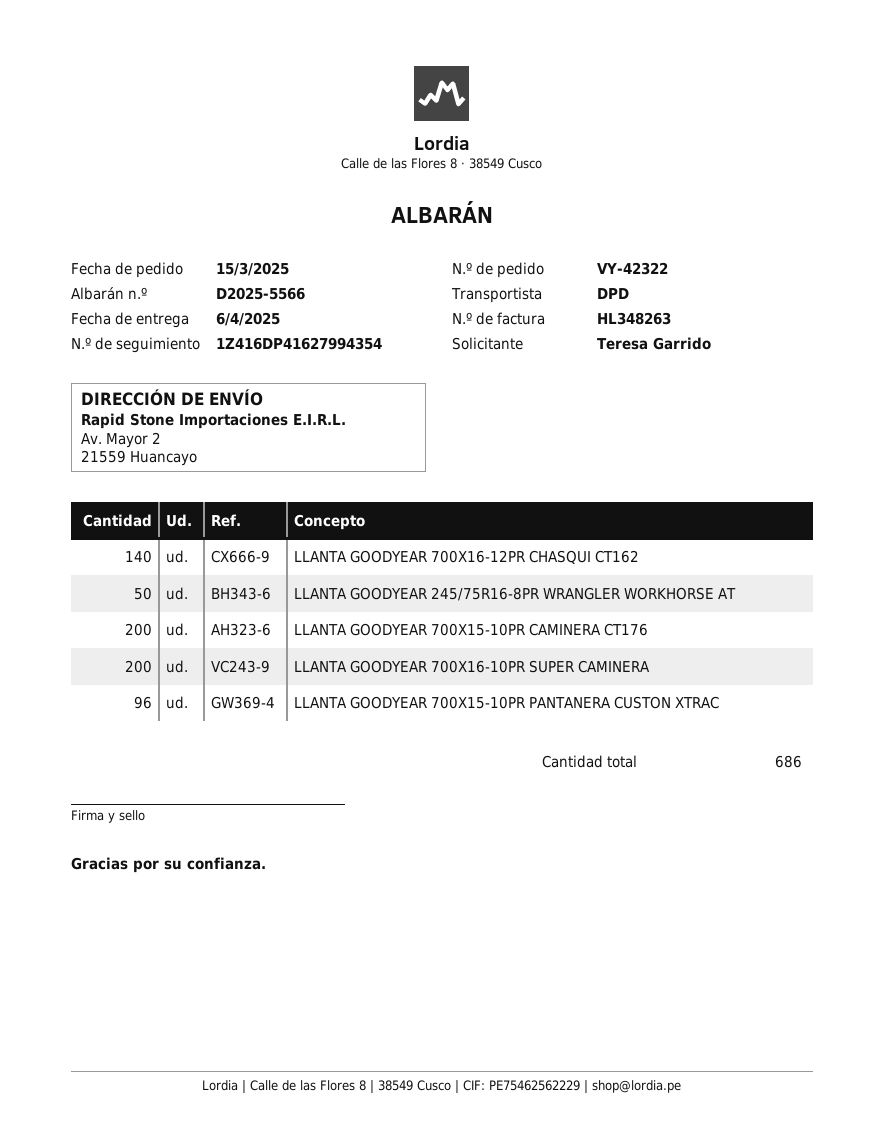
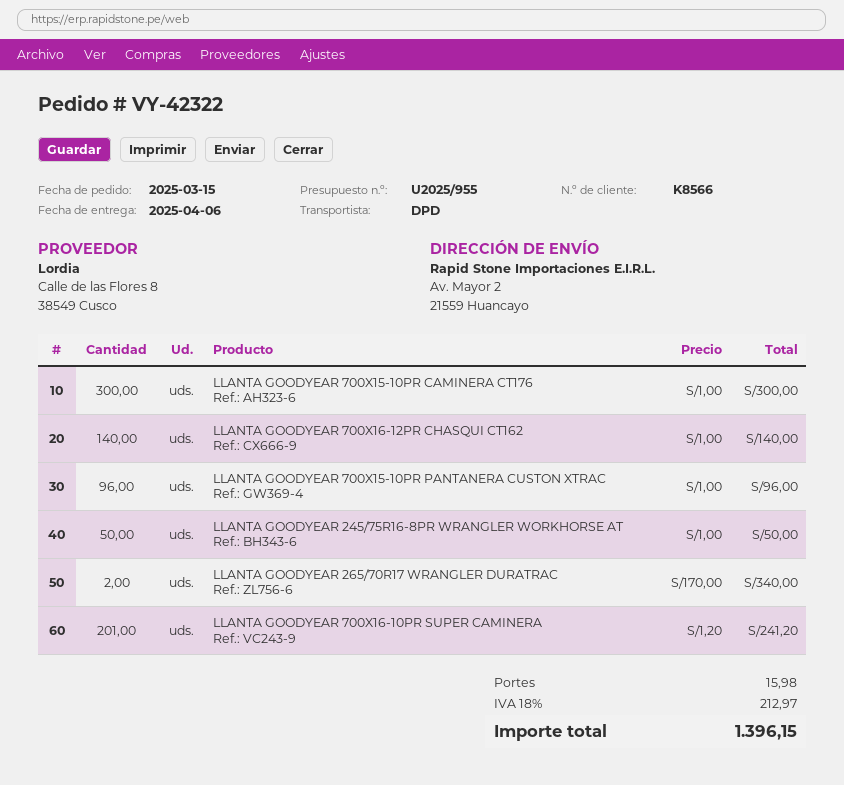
LLANTA GOODYEAR 700X15-10PR CAMINERA CT176: 200 -> 300
LLANTA GOODYEAR 700X16-10PR SUPER CAMINERA: 200 -> 201
LLANTA GOODYEAR 265/70R17 WRANGLER DURATRAC: none -> 2

